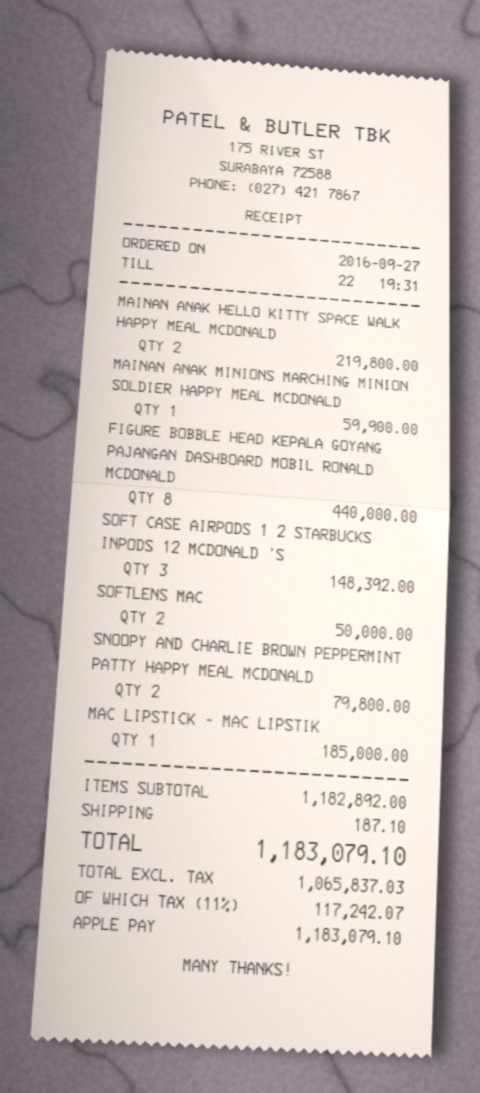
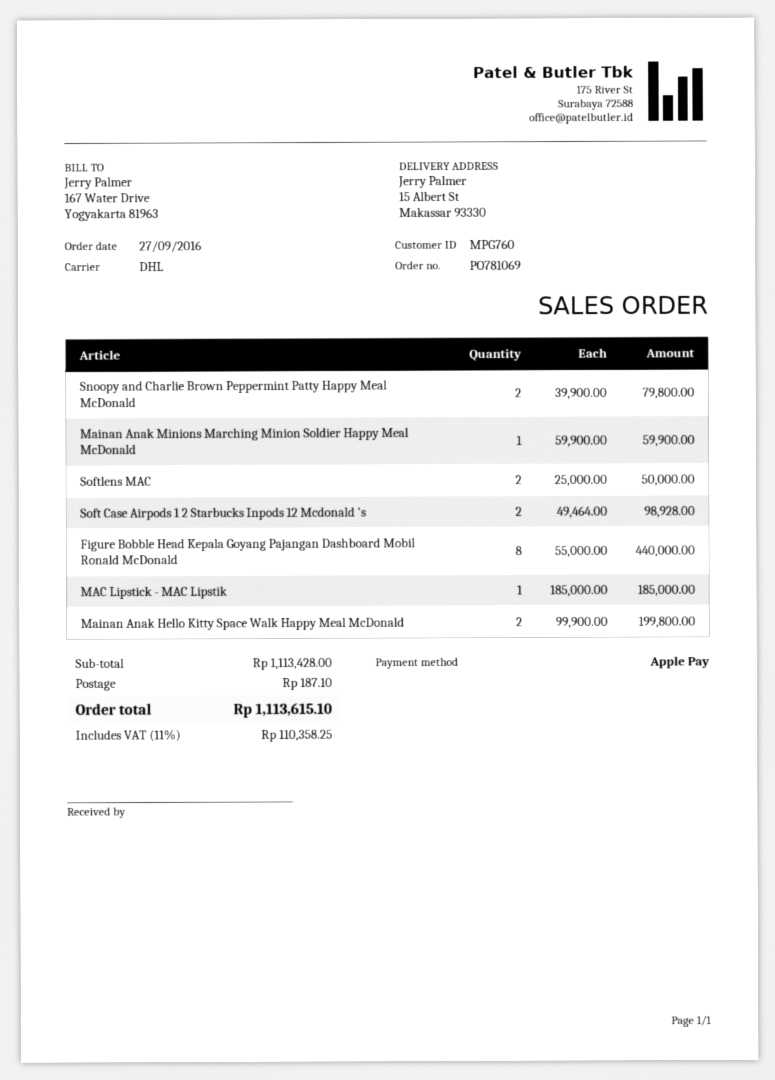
MAINAN ANAK HELLO KITTY SPACE WALK HAPPY MEAL MCDONALD: 2 for 219800.00 -> 2 for 199800.00
SOFT CASE AIRPODS 1 2 STARBUCKS INPODS 12 MCDONALD 'S: 3 for 148392.00 -> 2 for 98928.00
subtotal: 1182892.00 -> 1113428.00
tax: 11% = 117242.07 -> 11% = 110358.25
total: 1183079.10 -> 1113615.10

